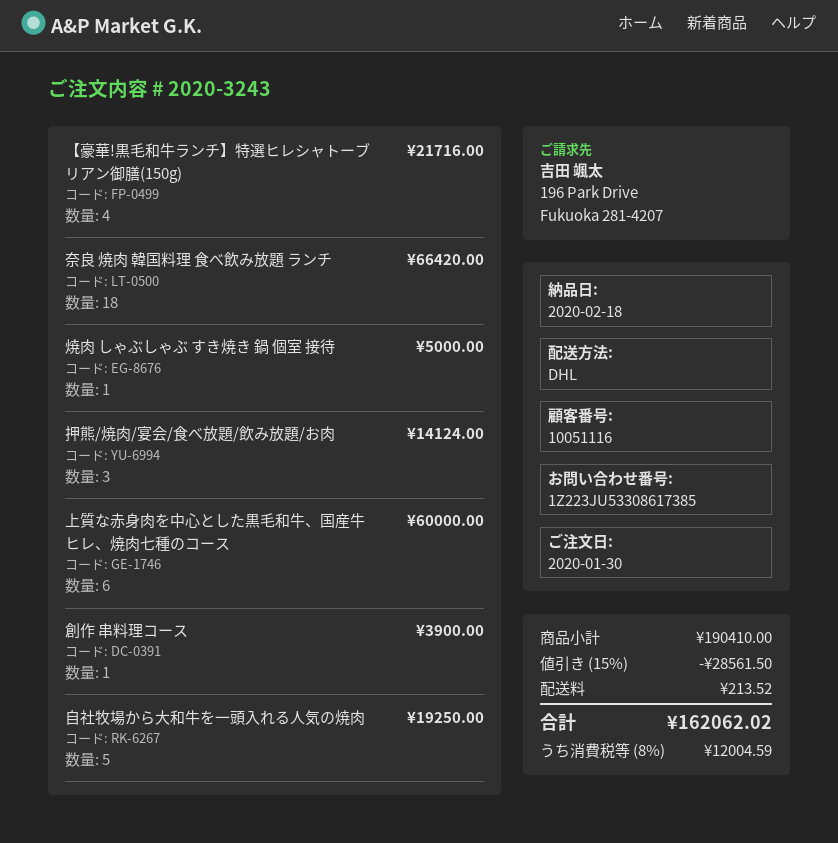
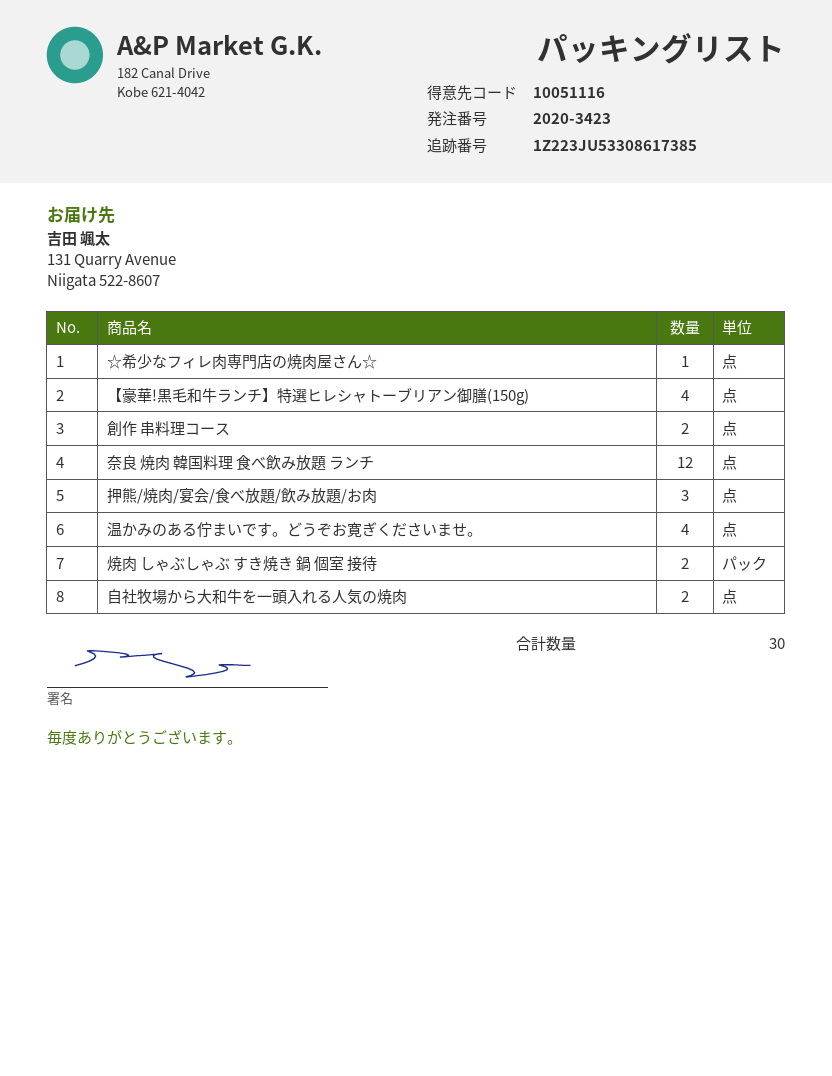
order number: 2020-3243 -> 2020-3423
奈良 焼肉 韓国料理 食べ飲み放題 ランチ: 18 -> 12
焼肉 しゃぶしゃぶ すき焼き 鍋 個室 接待: 1 -> 2
上質な赤身肉を中心とした黒毛和牛、国産牛ヒレ、焼肉七種のコース: 6 -> none
創作 串料理コース: 1 -> 2
自社牧場から大和牛を一頭入れる人気の焼肉: 5 -> 2
☆希少なフィレ肉専門店の焼肉屋さん☆: none -> 1
温かみのある佇まいです。どうぞお寛ぎくださいませ。: none -> 4

